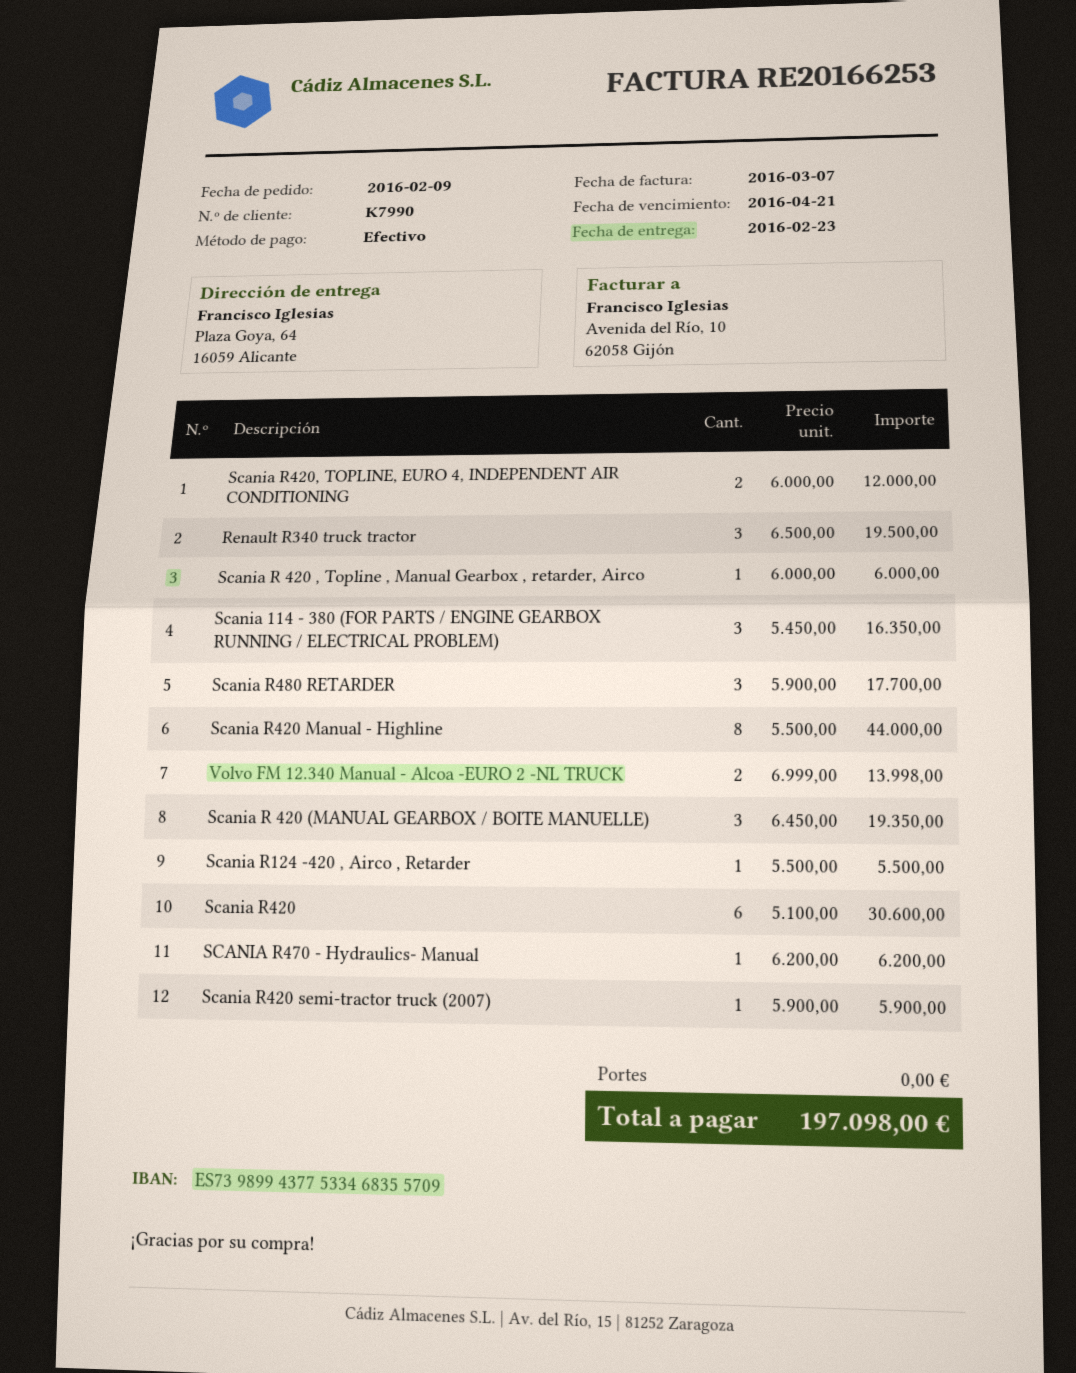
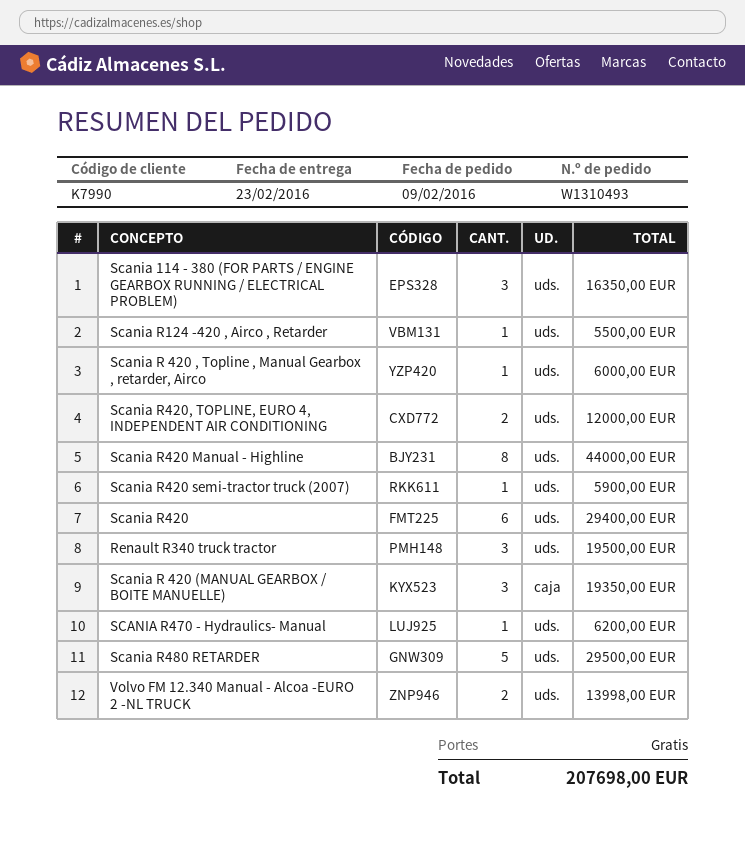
Scania R480 RETARDER: 3 for 17700.00 -> 5 for 29500.00
Scania R420: 6 for 30600.00 -> 6 for 29400.00
total: 197098.00 -> 207698.00

